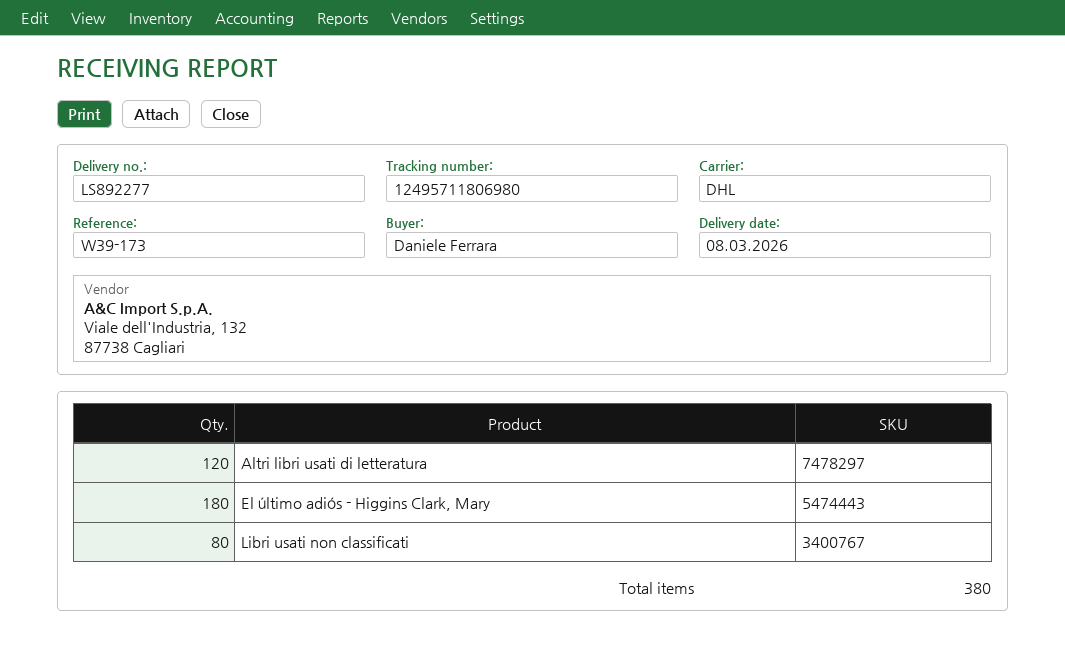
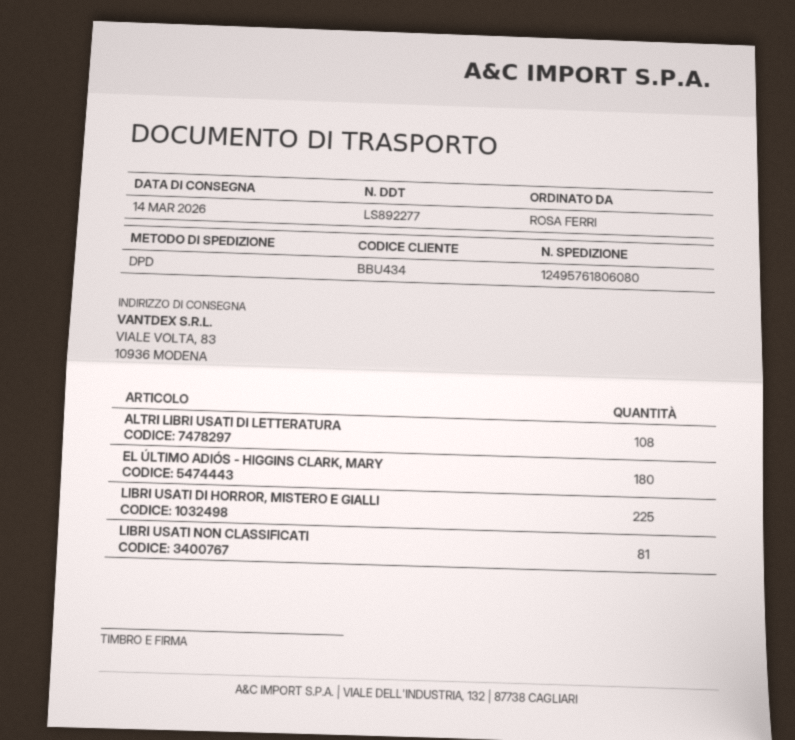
delivery date: 2026-03-08 -> 2026-03-14
ordered by: Daniele Ferrara -> ROSA FERRI
shipping method: DHL -> DPD
tracking number: 12495711806980 -> 12495761806080
Altri libri usati di letteratura: 120 -> 108
Libri usati non classificati: 80 -> 81
LIBRI USATI DI HORROR, MISTERO E GIALLI: none -> 225

